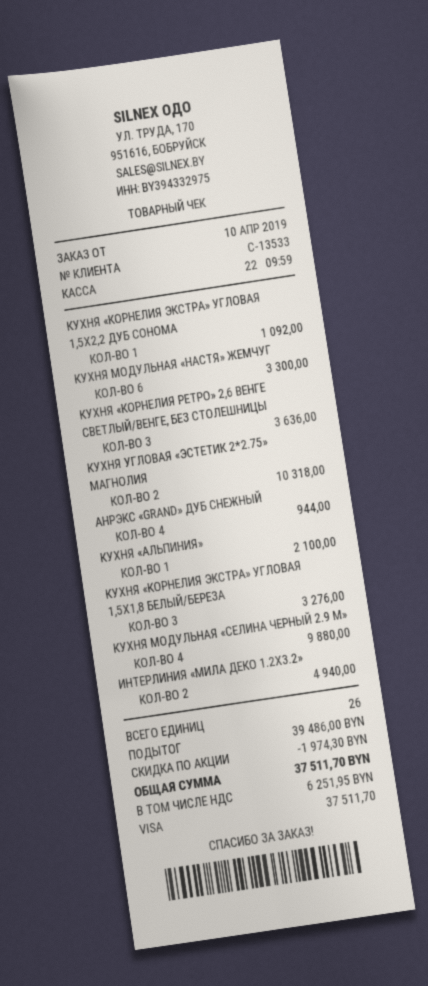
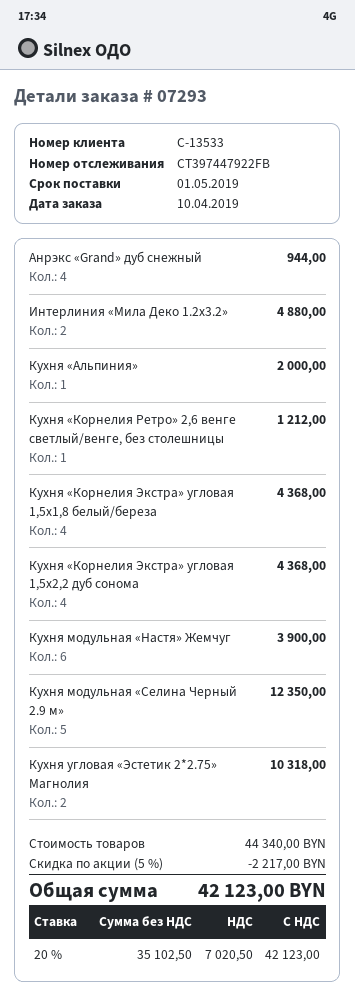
КУХНЯ «КОРНЕЛИЯ ЭКСТРА» УГЛОВАЯ 1,5X2,2 ДУБ СОНОМА: 1 for 1092.00 -> 4 for 4368.00
КУХНЯ МОДУЛЬНАЯ «НАСТЯ» ЖЕМЧУГ: 6 for 3300.00 -> 6 for 3900.00
КУХНЯ «КОРНЕЛИЯ РЕТРО» 2,6 ВЕНГЕ СВЕТЛЫЙ/ВЕНГЕ, БЕЗ СТОЛЕШНИЦЫ: 3 for 3636.00 -> 1 for 1212.00
КУХНЯ «АЛЬПИНИЯ»: 1 for 2100.00 -> 1 for 2000.00
КУХНЯ «КОРНЕЛИЯ ЭКСТРА» УГЛОВАЯ 1,5X1,8 БЕЛЫЙ/БЕРЕЗА: 3 for 3276.00 -> 4 for 4368.00
КУХНЯ МОДУЛЬНАЯ «СЕЛИНА ЧЕРНЫЙ 2.9 М»: 4 for 9880.00 -> 5 for 12350.00
ИНТЕРЛИНИЯ «МИЛА ДЕКО 1.2X3.2»: 2 for 4940.00 -> 2 for 4880.00
subtotal: 39486.00 -> 44340.00
discount: 1974.30 -> 2217.00
tax: 6251.95 -> 7020.50
total: 37511.70 -> 42123.00

